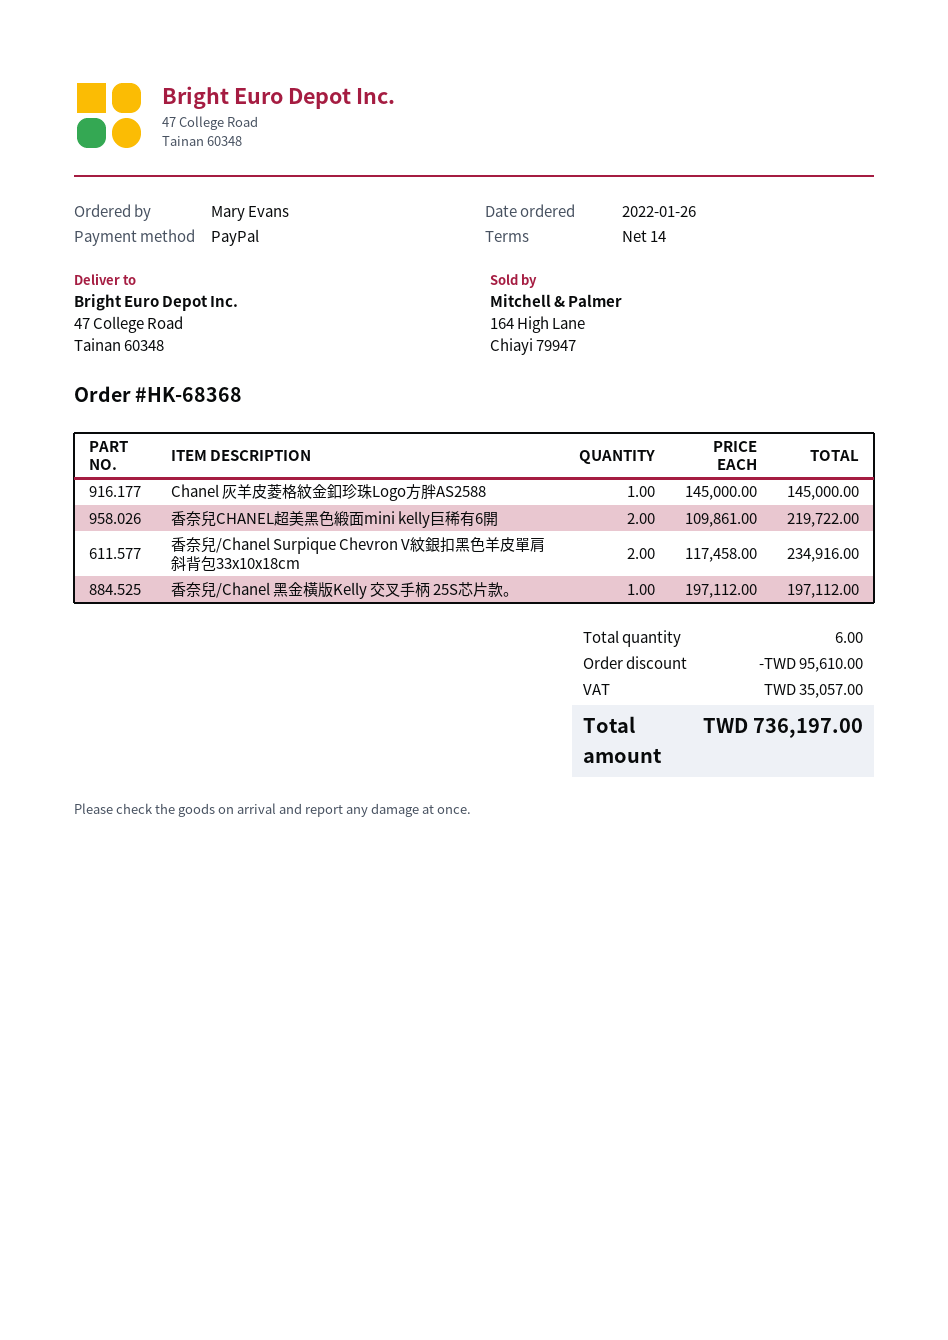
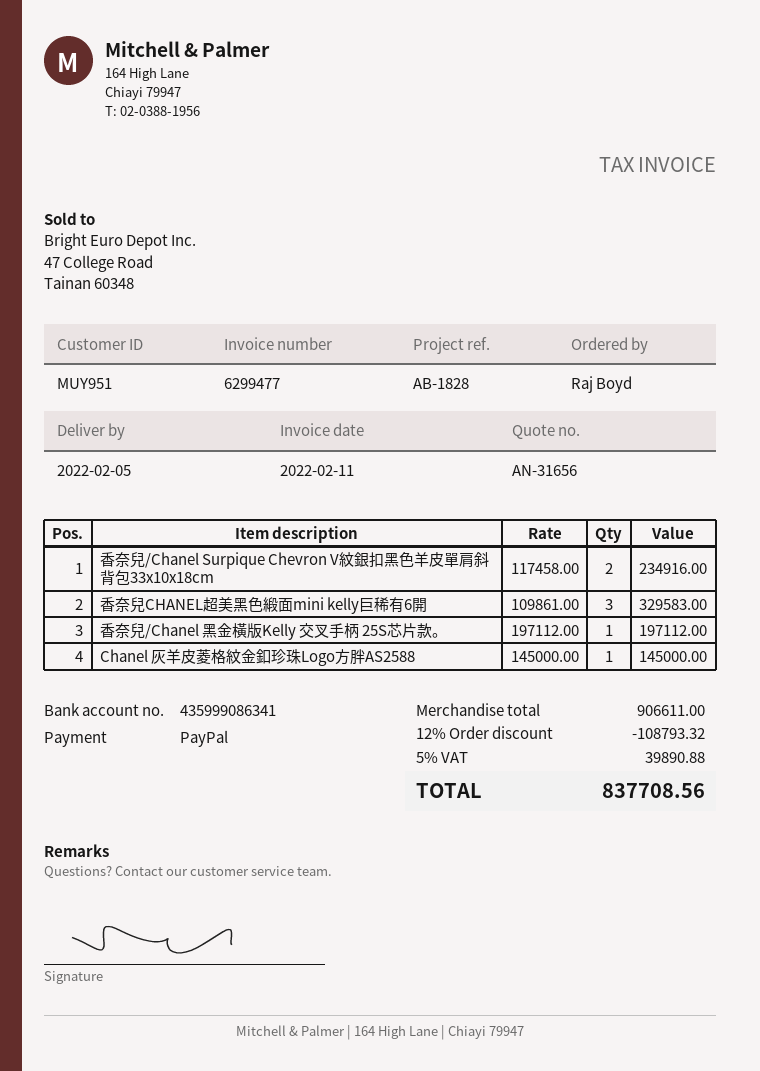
ordered by: Mary Evans -> Raj Boyd
香奈兒CHANEL超美黑色緞面mini kelly巨稀有6開: 2 x 109861.00 = 219722.00 -> 3 x 109861.00 = 329583.00
discount: 95610.00 -> 108793.32
tax: 35057.00 -> 39890.88
total: 736197.00 -> 837708.56

